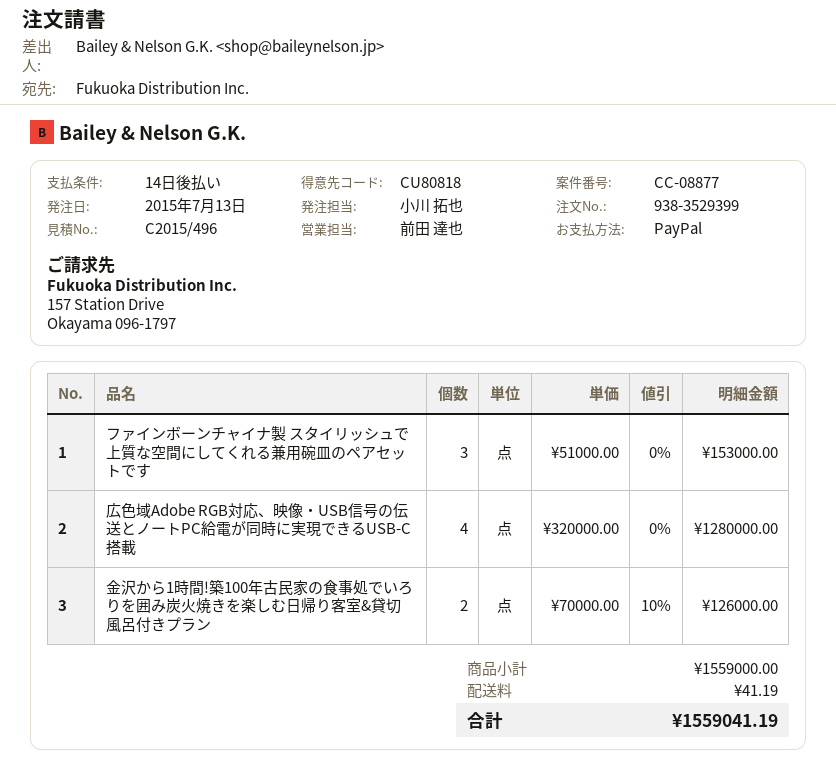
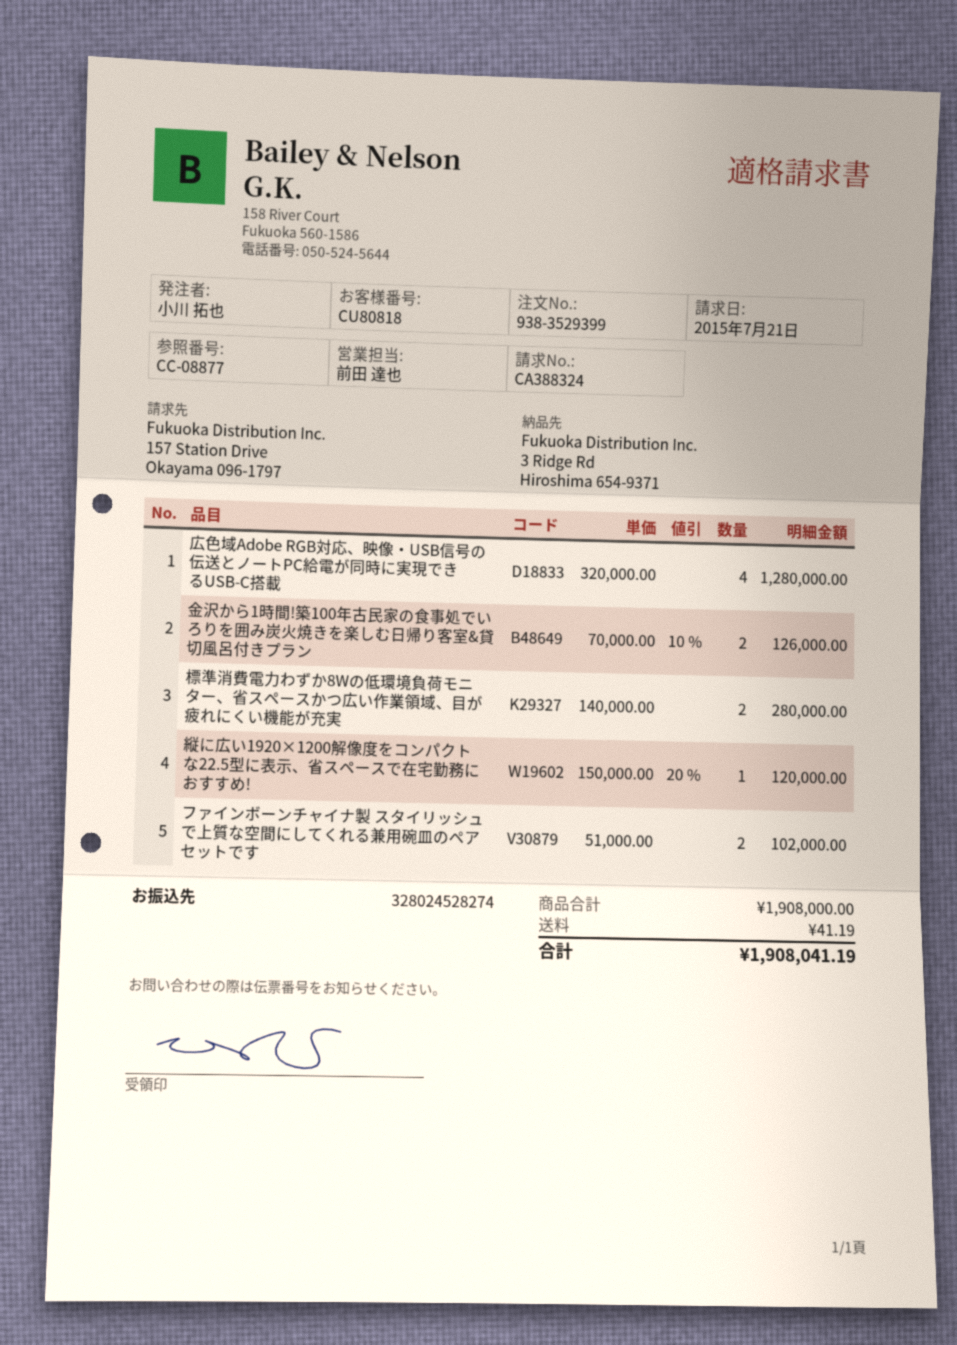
ファインボーンチャイナ製 スタイリッシュで上質な空間にしてくれる兼用碗皿のペアセットです: 3 x 51000.00 = 153000.00 -> 2 x 51000.00 = 102000.00
標準消費電力わずか8Wの低環境負荷モニター、省スペースかつ広い作業領域、目が疲れにくい機能が充実: none -> 2 x 140000.00 = 280000.00
縦に広い1920×1200解像度をコンパクトな22.5型に表示、省スペースで在宅勤務におすすめ!: none -> 1 x 150000.00 - 20% = 120000.00
subtotal: 1559000.00 -> 1908000.00
total: 1559041.19 -> 1908041.19

